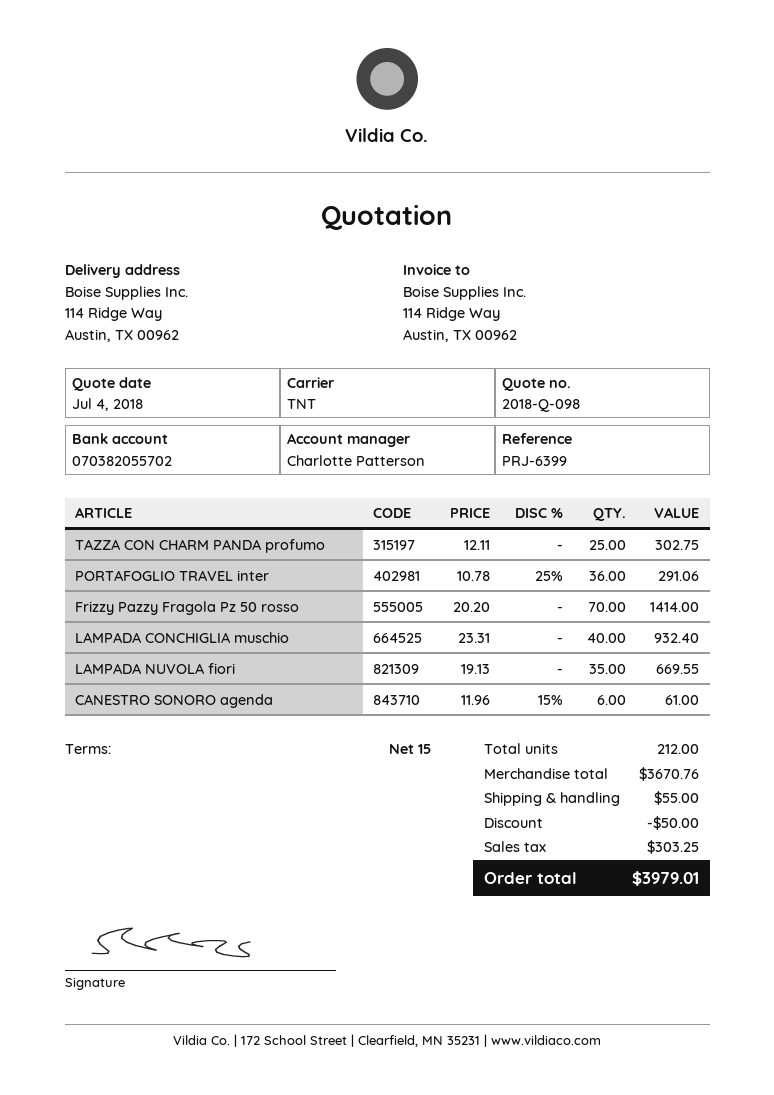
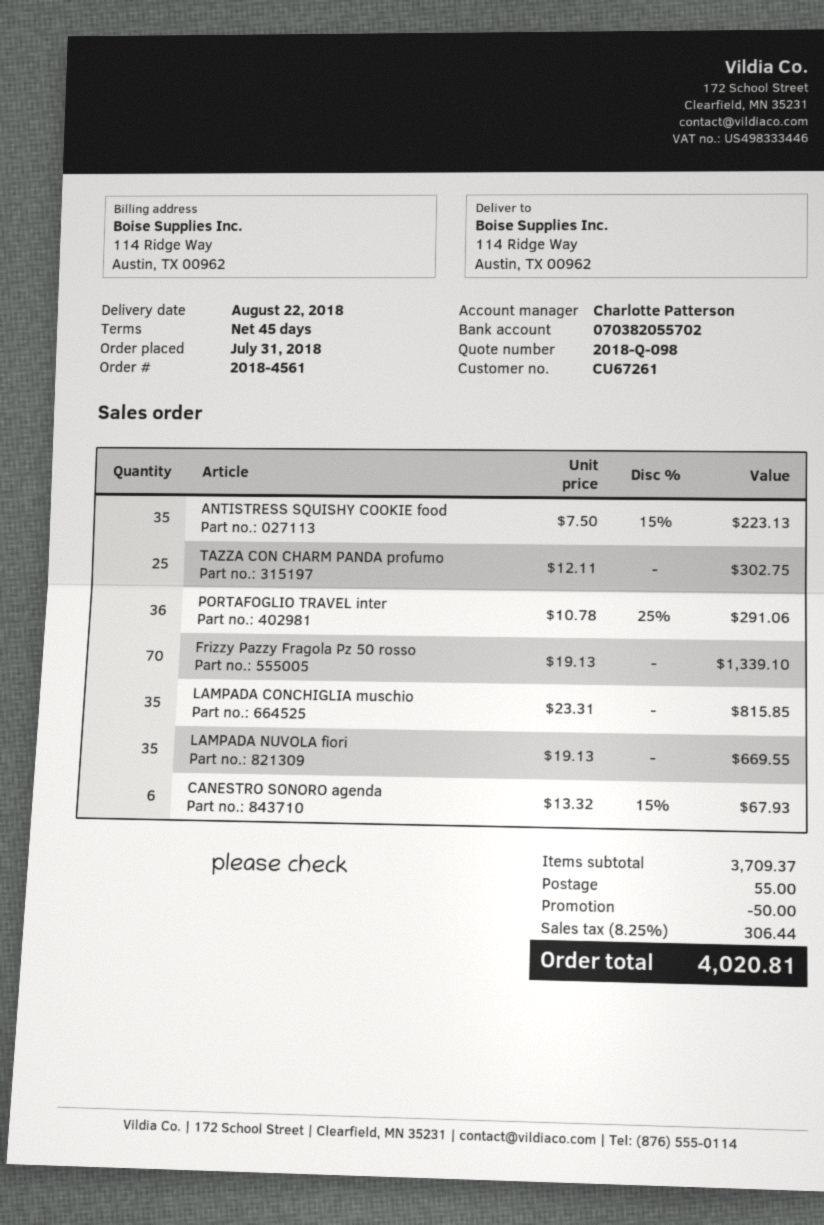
payment terms: 15 days -> 45 days
Frizzy Pazzy Fragola Pz 50 rosso: 70 x 20.20 = 1414.00 -> 70 x 19.13 = 1339.10
LAMPADA CONCHIGLIA muschio: 40 x 23.31 = 932.40 -> 35 x 23.31 = 815.85
CANESTRO SONORO agenda: 6 x 11.96 - 15% = 61.00 -> 6 x 13.32 - 15% = 67.93
ANTISTRESS SQUISHY COOKIE food: none -> 35 x 7.50 - 15% = 223.13
subtotal: 3670.76 -> 3709.37
tax: 303.25 -> 306.44
total: 3979.01 -> 4020.81

